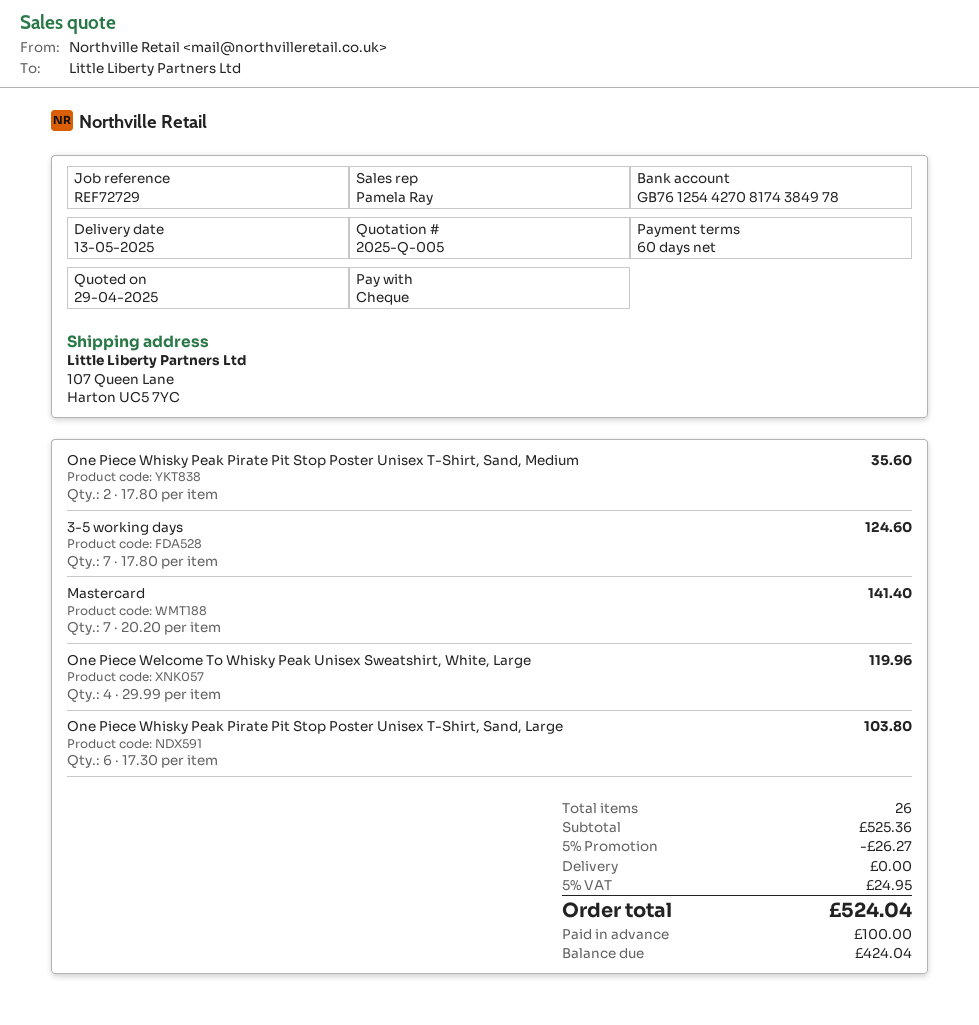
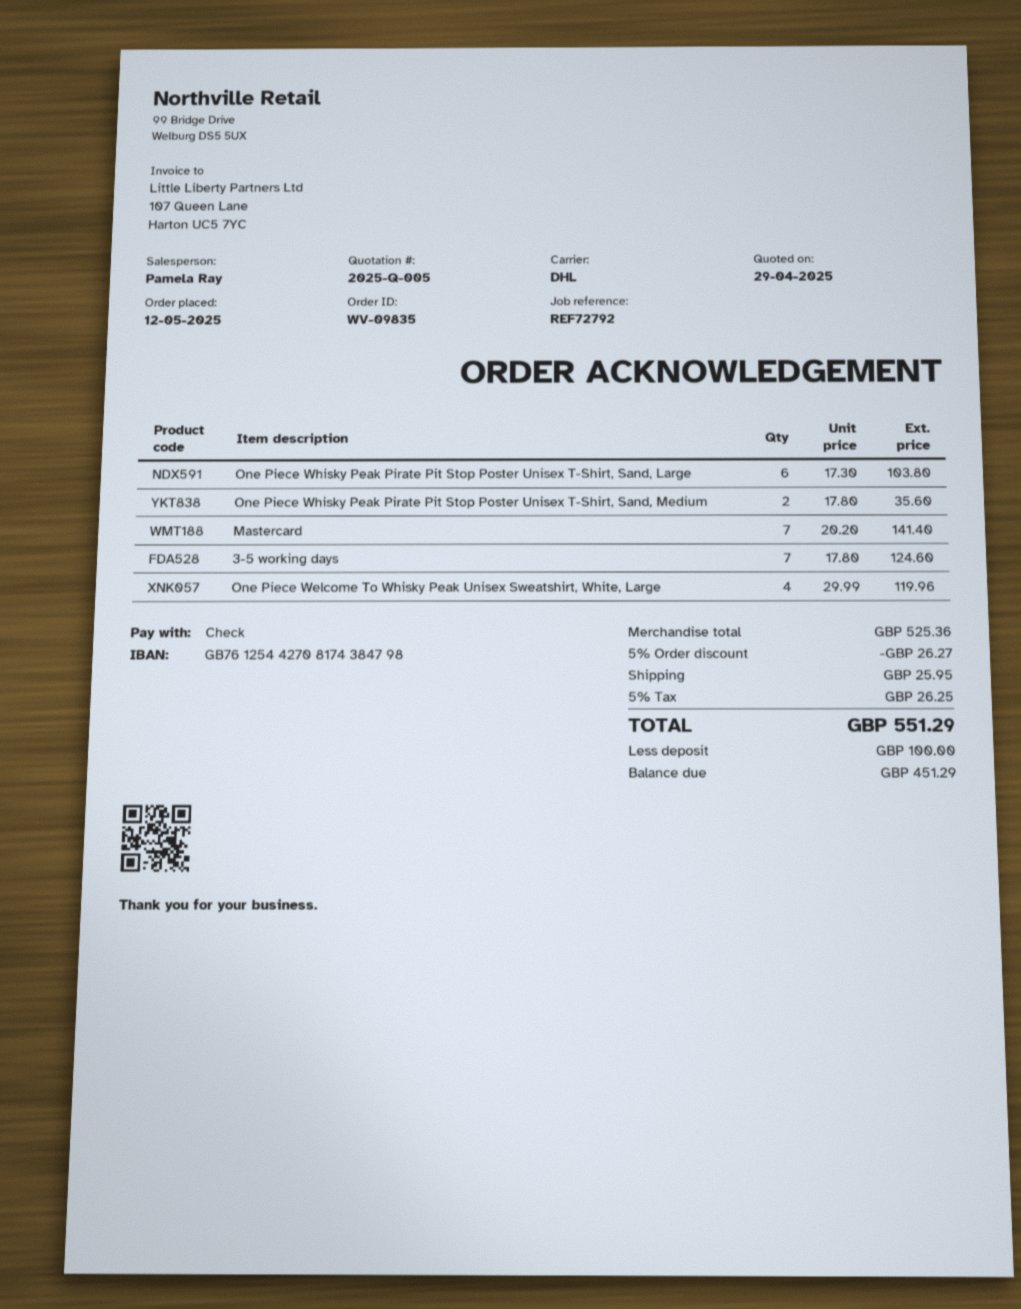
reference: REF72729 -> REF72792
bank account: GB76125442708174384978 -> GB76125442708174384798
shipping: 0.00 -> 25.95
tax: 5% = 24.95 -> 5% = 26.25
total: 524.04 -> 551.29
balance: 424.04 -> 451.29

